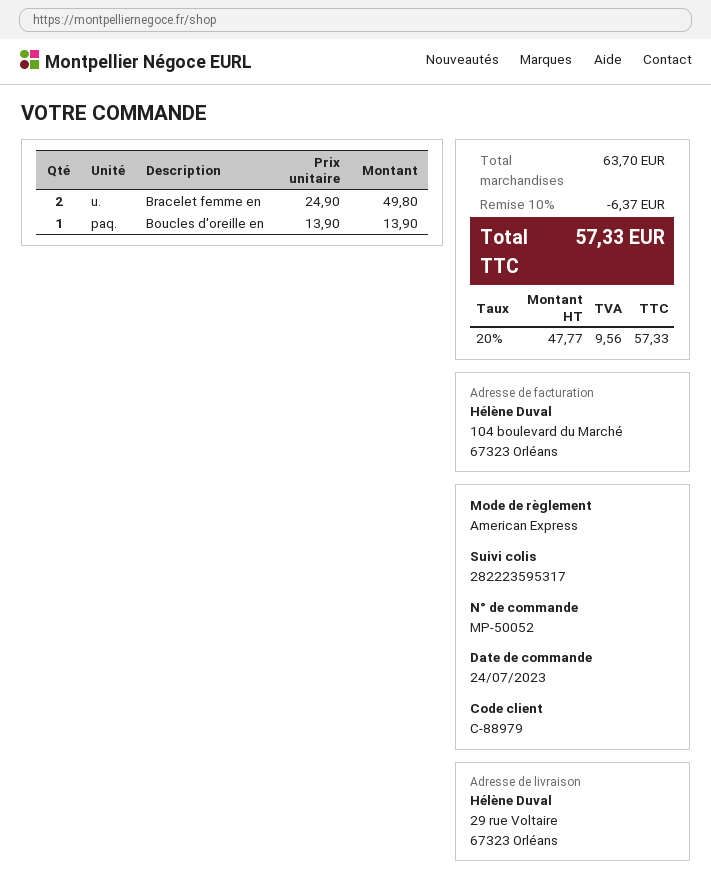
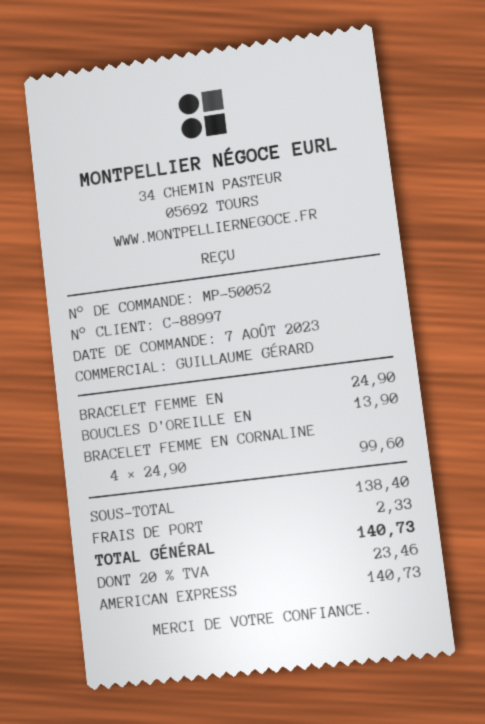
order date: 2023-07-24 -> 2023-08-07
customer number: C-88979 -> C-88997
Bracelet femme en: 2 x 24.90 = 49.80 -> 1 x 24.90 = 24.90
BRACELET FEMME EN CORNALINE: none -> 4 x 24.90 = 99.60
subtotal: 63.70 -> 138.40
discount: 10% = 6.37 -> none
shipping: none -> 2.33
tax: 20% = 9.56 -> 20% = 23.46
total: 57.33 -> 140.73

